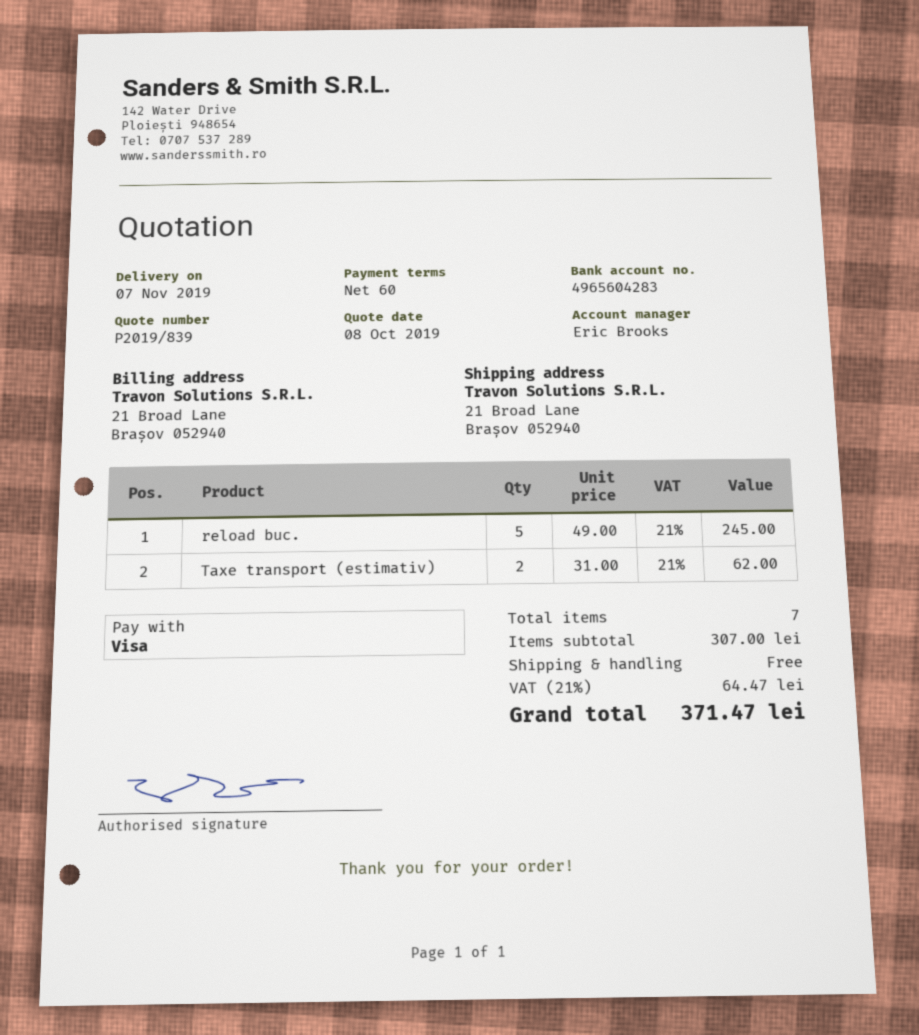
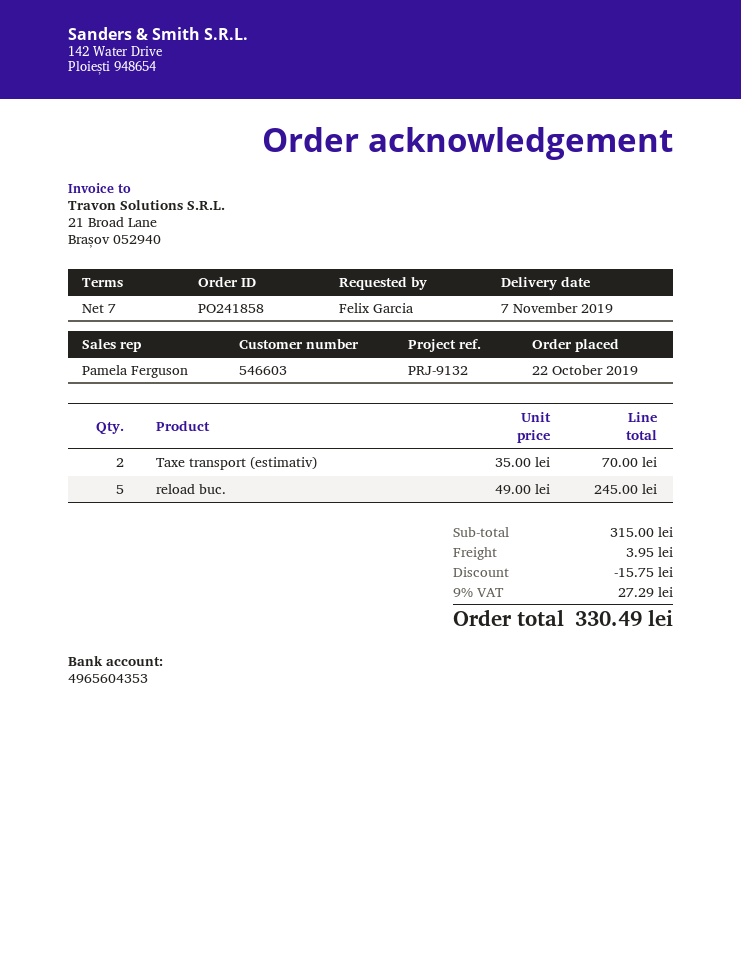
payment terms: 60 days -> 7 days
sales rep: Eric Brooks -> Pamela Ferguson
bank account: 4965604283 -> 4965604353
Taxe transport (estimativ): 2 x 31.00 = 62.00 -> 2 x 35.00 = 70.00
subtotal: 307.00 -> 315.00
discount: none -> 15.75
shipping: 0.00 -> 3.95
tax: 21% = 64.47 -> 9% = 27.29
total: 371.47 -> 330.49

